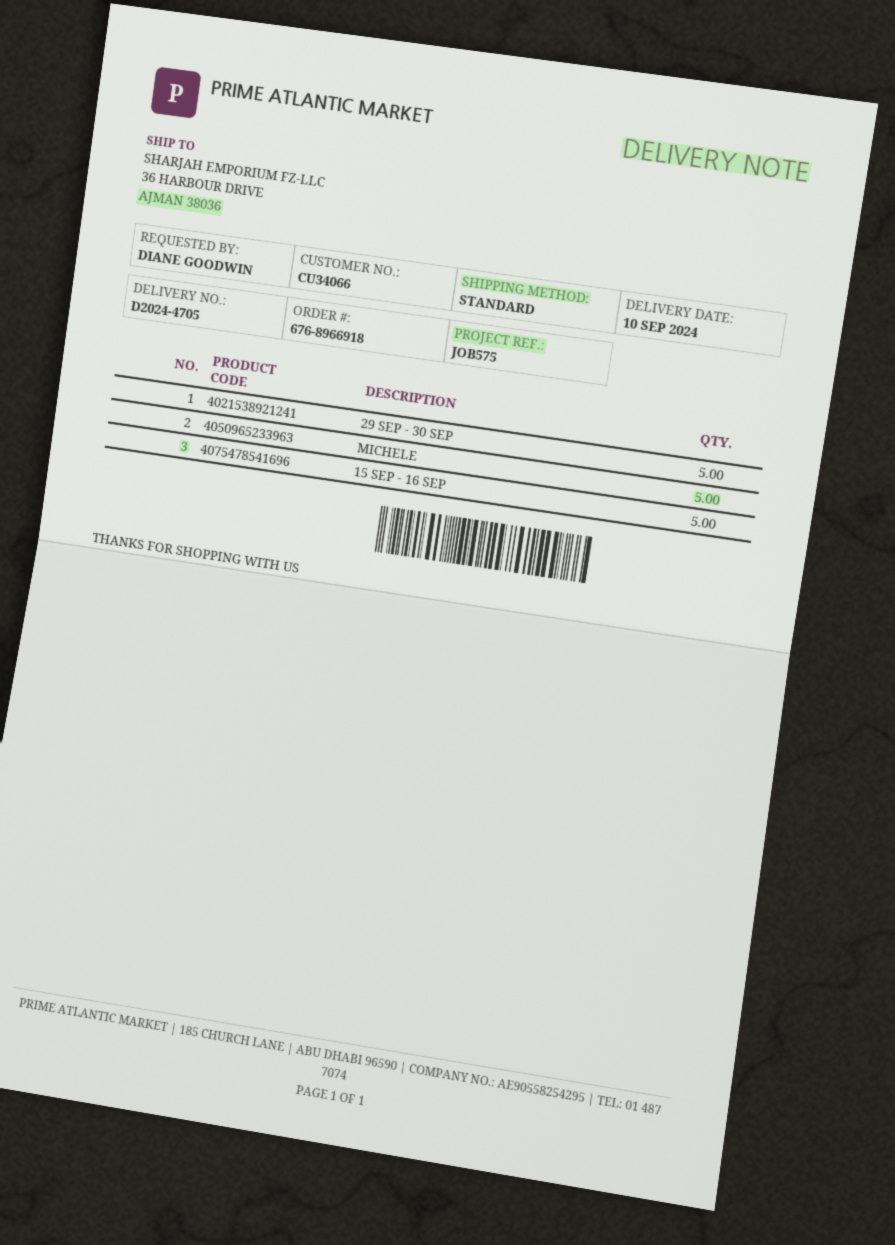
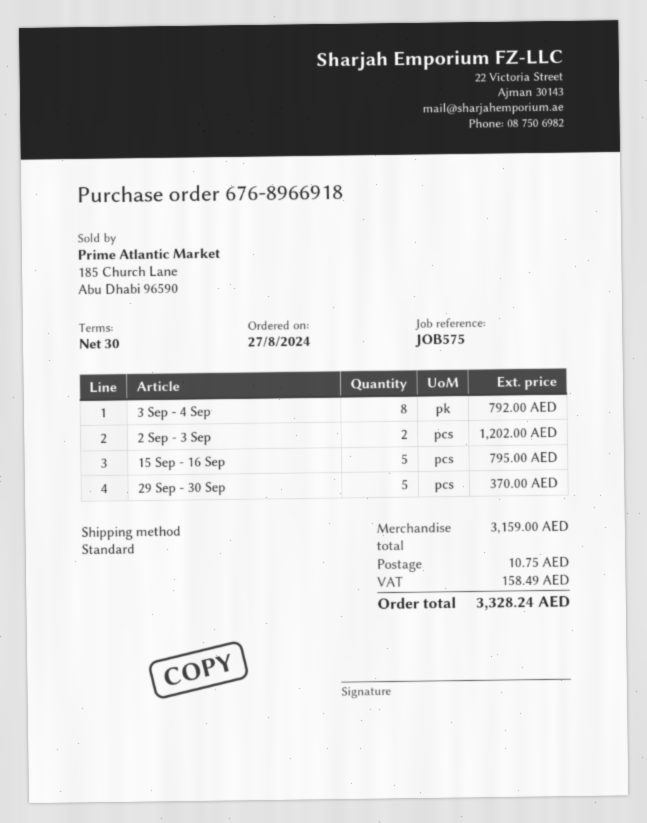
MICHELE: 5 -> none
3 Sep - 4 Sep: none -> 8
2 Sep - 3 Sep: none -> 2

